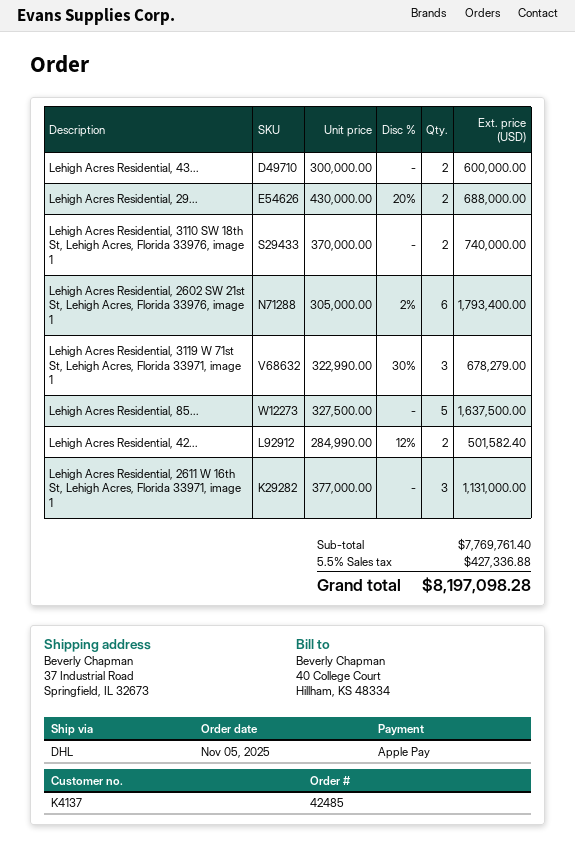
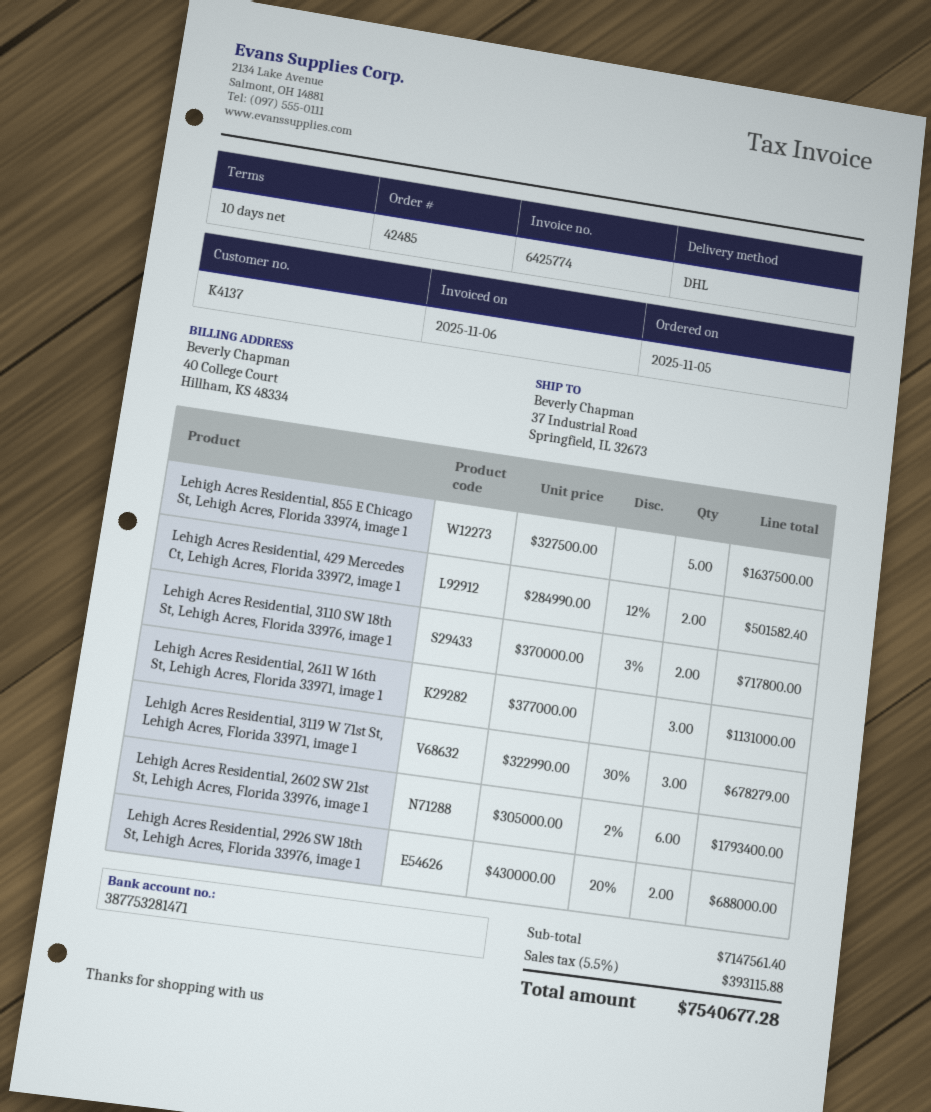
Lehigh Acres Residential, 43...: 2 x 300000.00 = 600000.00 -> none
Lehigh Acres Residential, 3110 SW 18th St, Lehigh Acres, Florida 33976, image 1: 2 x 370000.00 = 740000.00 -> 2 x 370000.00 - 3% = 717800.00
subtotal: 7769761.40 -> 7147561.40
tax: 5.5% = 427336.88 -> 5.5% = 393115.88
total: 8197098.28 -> 7540677.28

